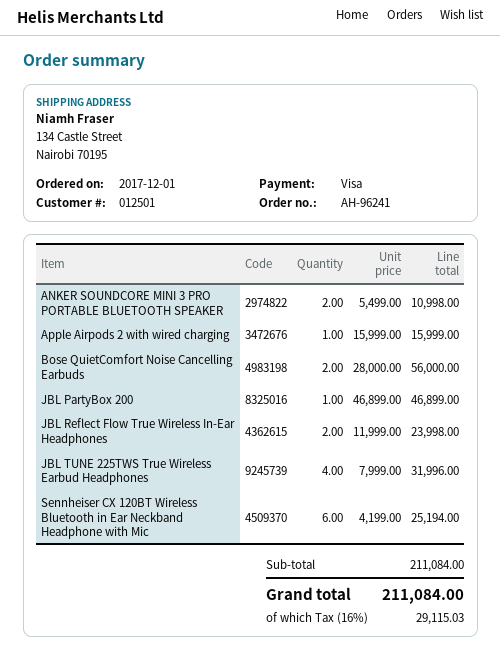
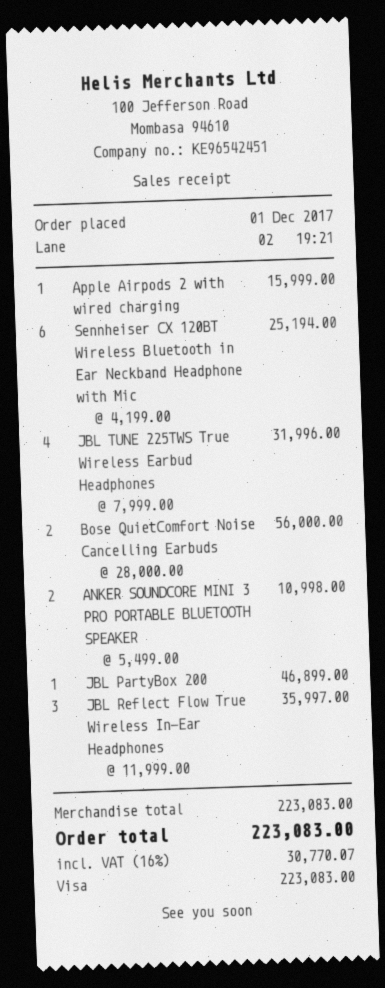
JBL Reflect Flow True Wireless In-Ear Headphones: 2 x 11999.00 = 23998.00 -> 3 x 11999.00 = 35997.00
subtotal: 211084.00 -> 223083.00
tax: 16% = 29115.03 -> 16% = 30770.07
total: 211084.00 -> 223083.00

